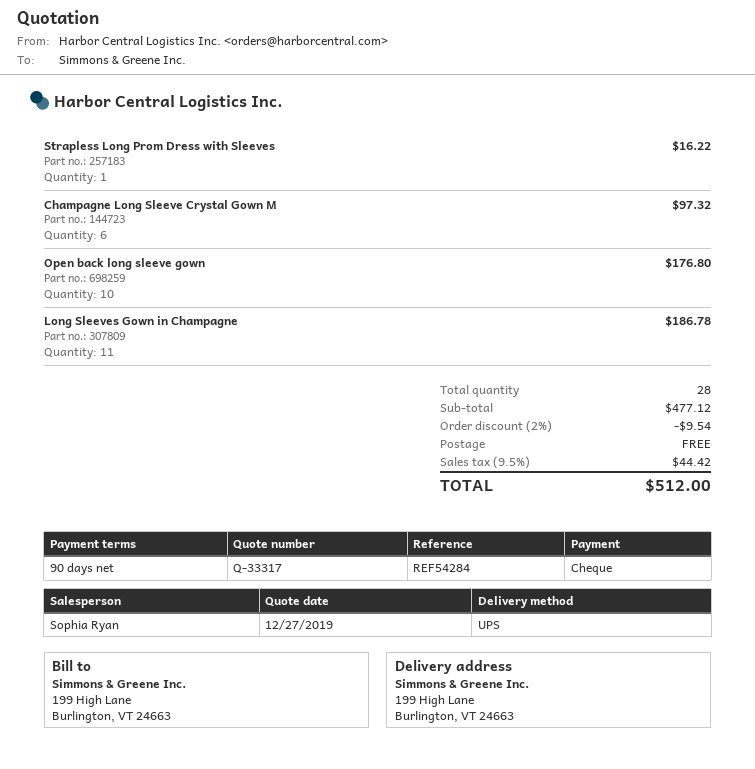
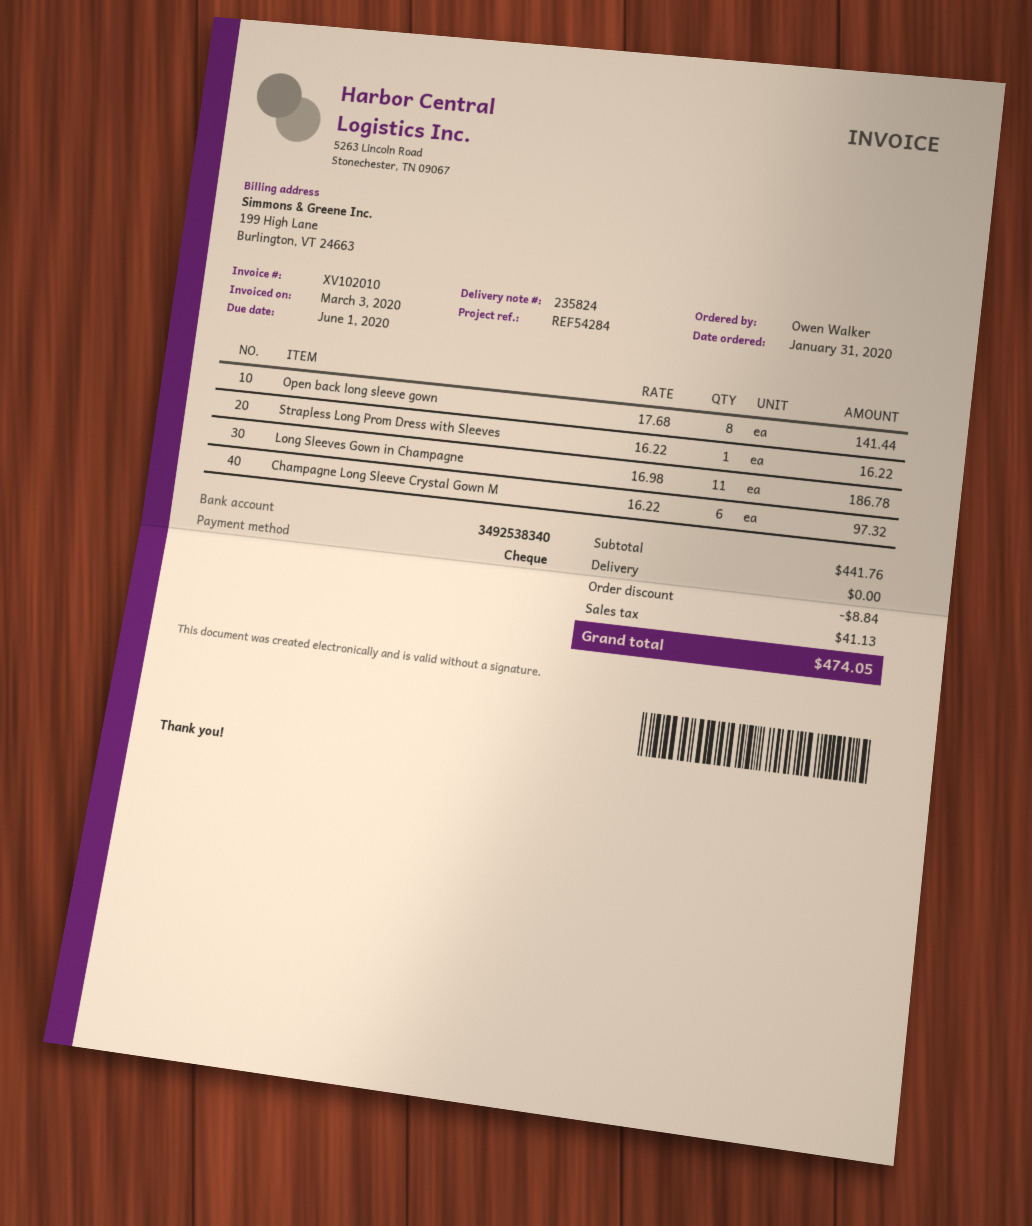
Open back long sleeve gown: 10 for 176.80 -> 8 for 141.44
subtotal: 477.12 -> 441.76
discount: 9.54 -> 8.84
tax: 44.42 -> 41.13
total: 512.00 -> 474.05

